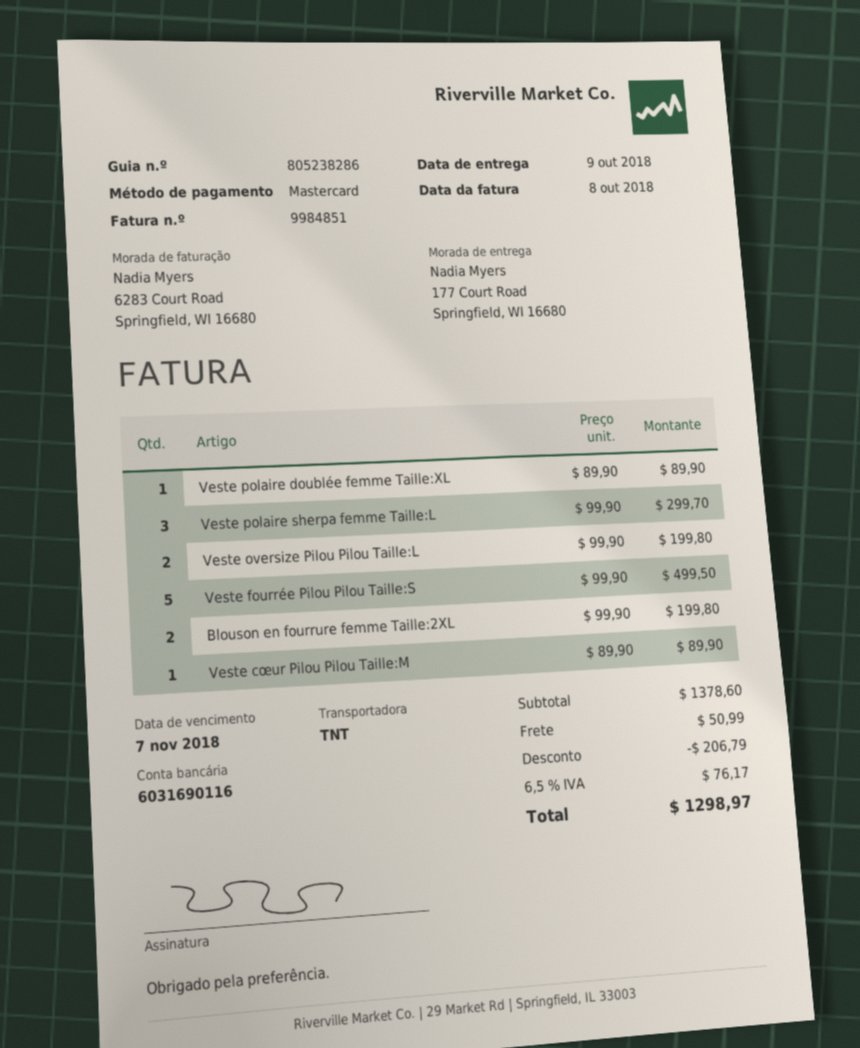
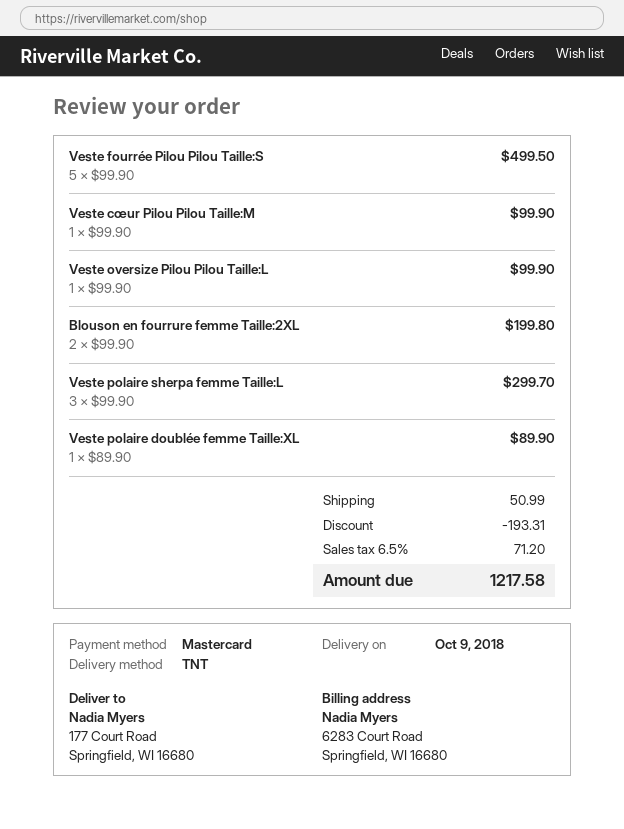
Veste oversize Pilou Pilou Taille:L: 2 x 99.90 = 199.80 -> 1 x 99.90 = 99.90
Veste cœur Pilou Pilou Taille:M: 1 x 89.90 = 89.90 -> 1 x 99.90 = 99.90
discount: 206.79 -> 193.31
tax: 6.5% = 76.17 -> 6.5% = 71.20
total: 1298.97 -> 1217.58

